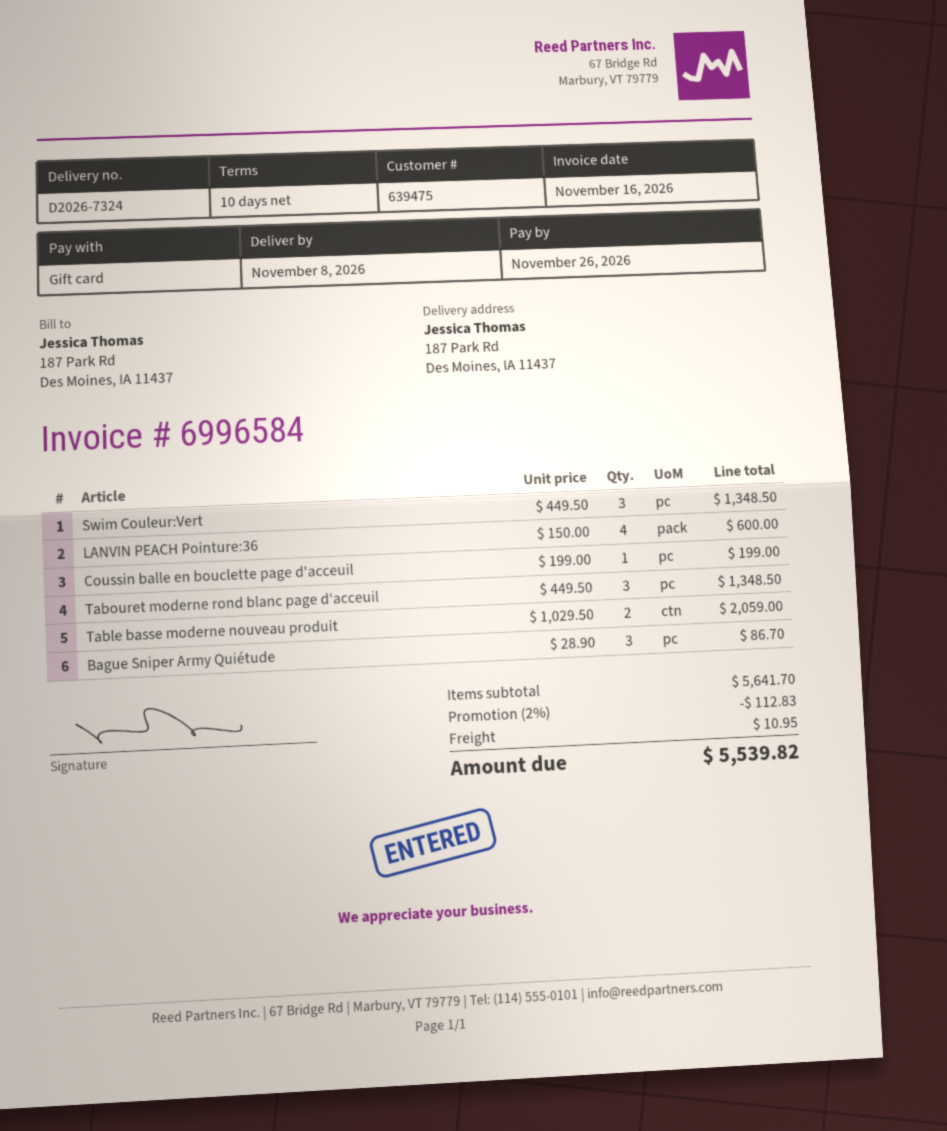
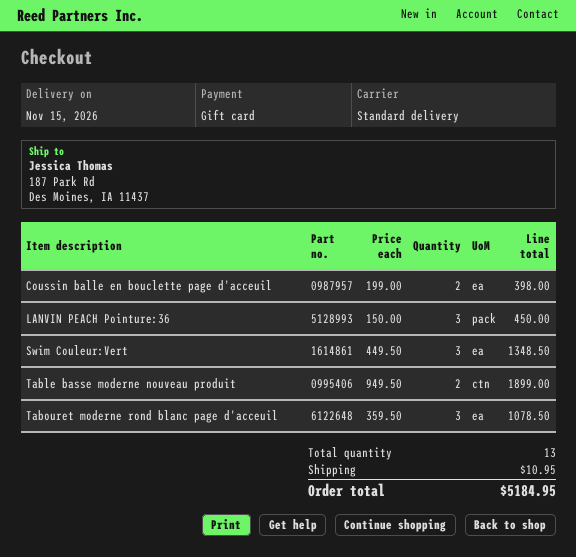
delivery date: 2026-11-08 -> 2026-11-15
LANVIN PEACH Pointure:36: 4 x 150.00 = 600.00 -> 3 x 150.00 = 450.00
Coussin balle en bouclette page d'acceuil: 1 x 199.00 = 199.00 -> 2 x 199.00 = 398.00
Tabouret moderne rond blanc page d'acceuil: 3 x 449.50 = 1348.50 -> 3 x 359.50 = 1078.50
Table basse moderne nouveau produit: 2 x 1029.50 = 2059.00 -> 2 x 949.50 = 1899.00
Bague Sniper Army Quiétude: 3 x 28.90 = 86.70 -> none
discount: 2% = 112.83 -> none
total: 5539.82 -> 5184.95

